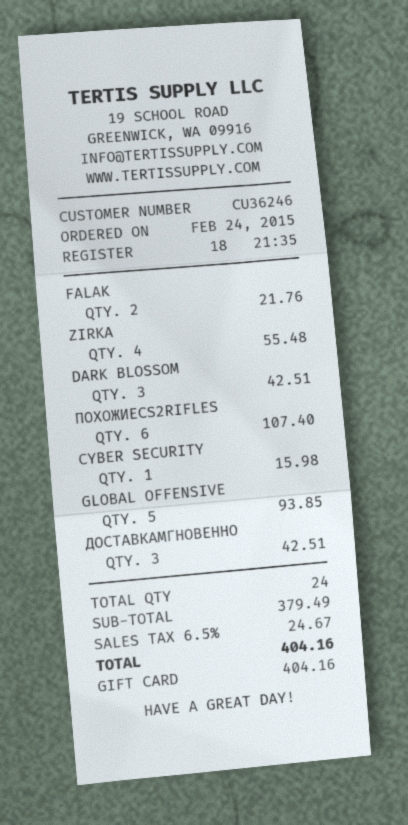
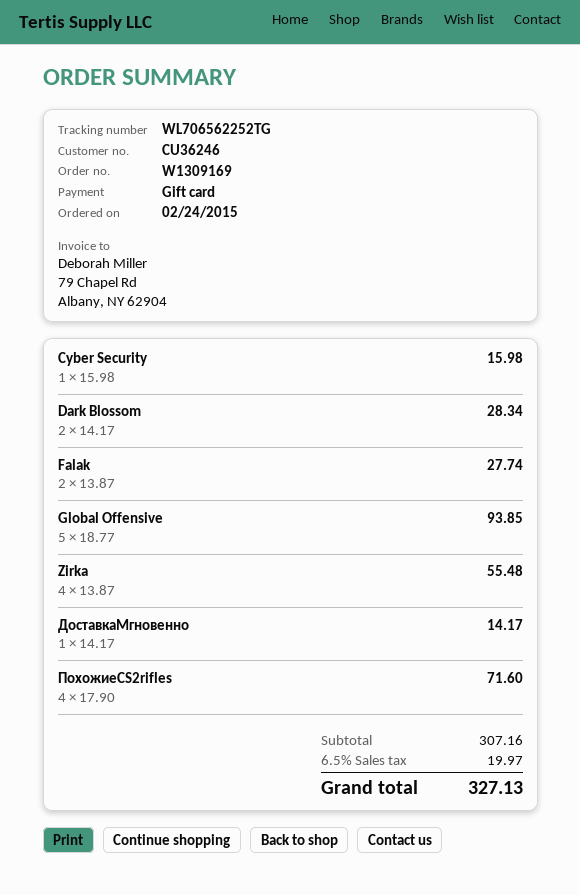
FALAK: 2 for 21.76 -> 2 for 27.74
DARK BLOSSOM: 3 for 42.51 -> 2 for 28.34
ПОХОЖИЕCS2RIFLES: 6 for 107.40 -> 4 for 71.60
ДОСТАВКАМГНОВЕННО: 3 for 42.51 -> 1 for 14.17
subtotal: 379.49 -> 307.16
tax: 6.5% = 24.67 -> 6.5% = 19.97
total: 404.16 -> 327.13

